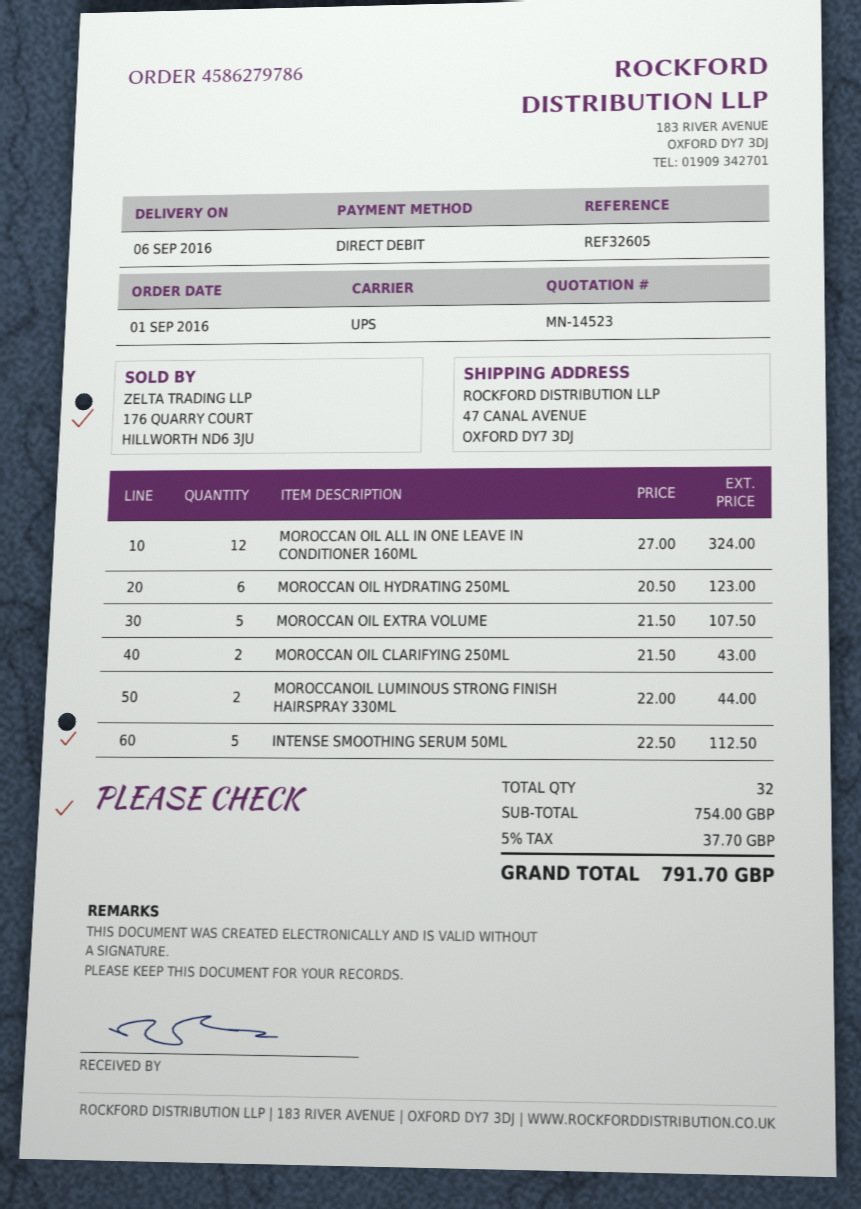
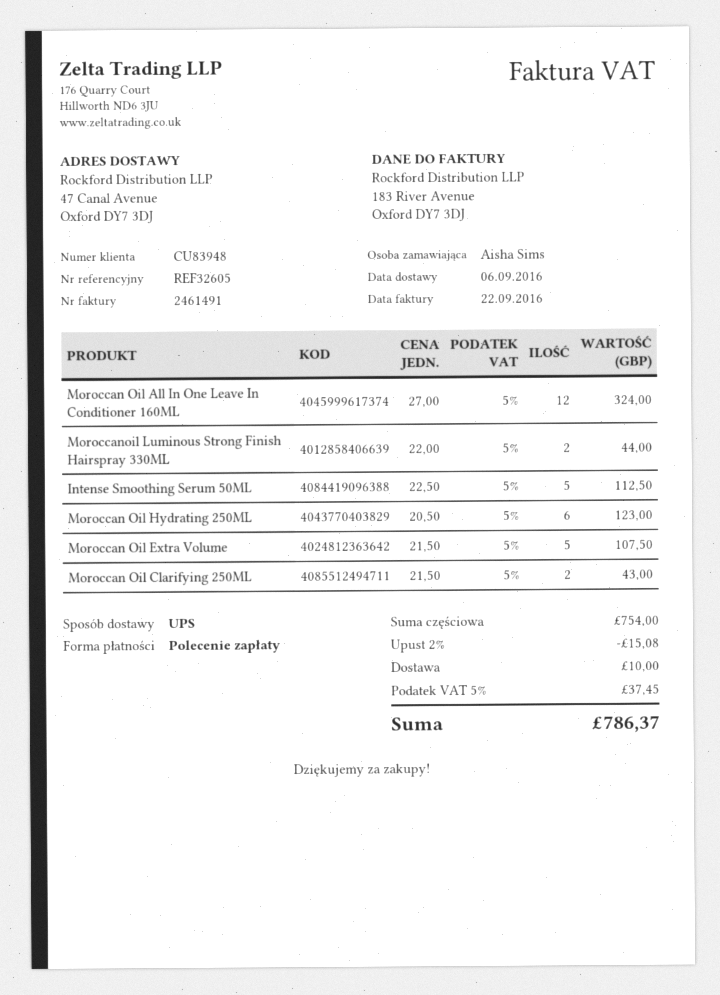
discount: none -> 2% = 15.08
shipping: none -> 10.00
tax: 5% = 37.70 -> 5% = 37.45
total: 791.70 -> 786.37

